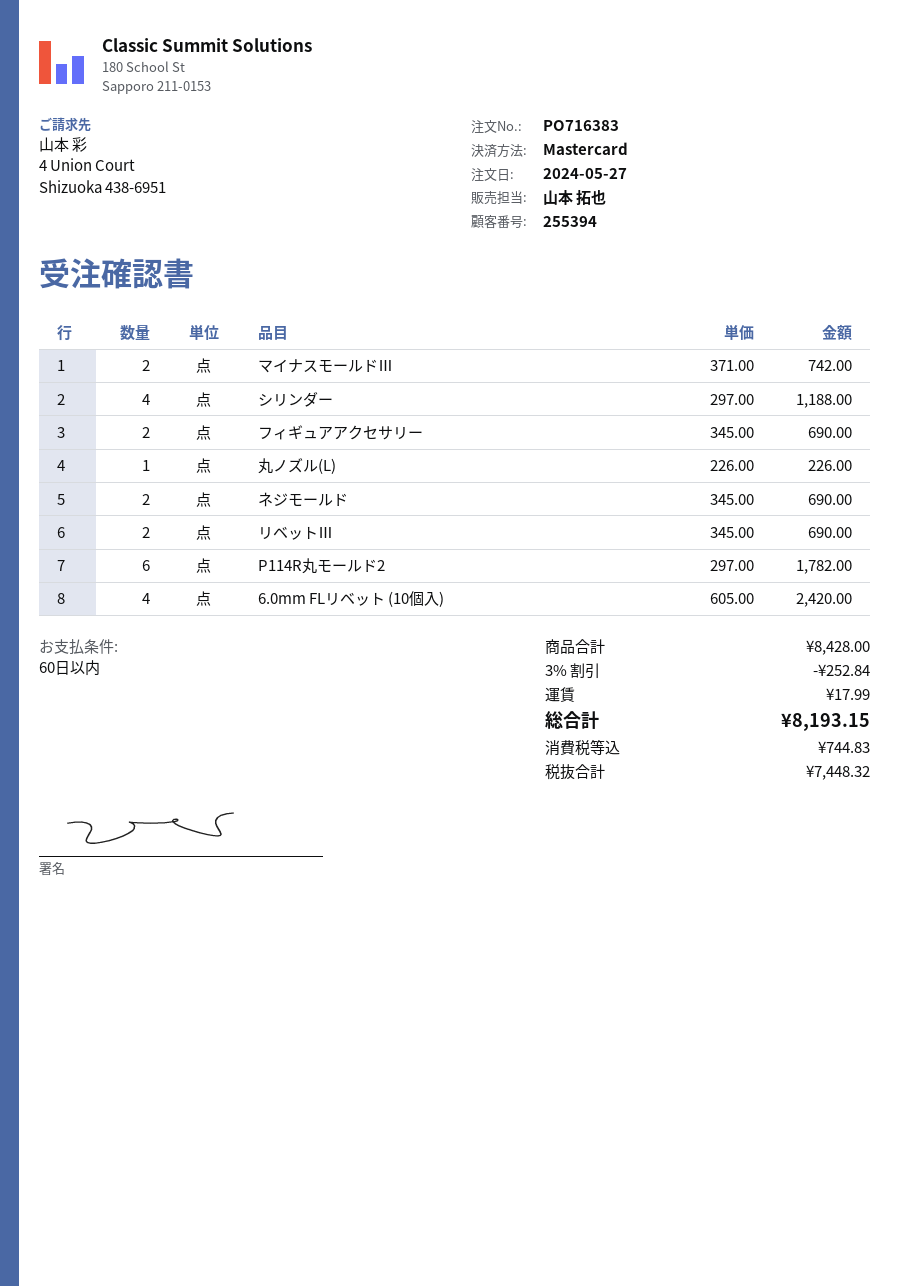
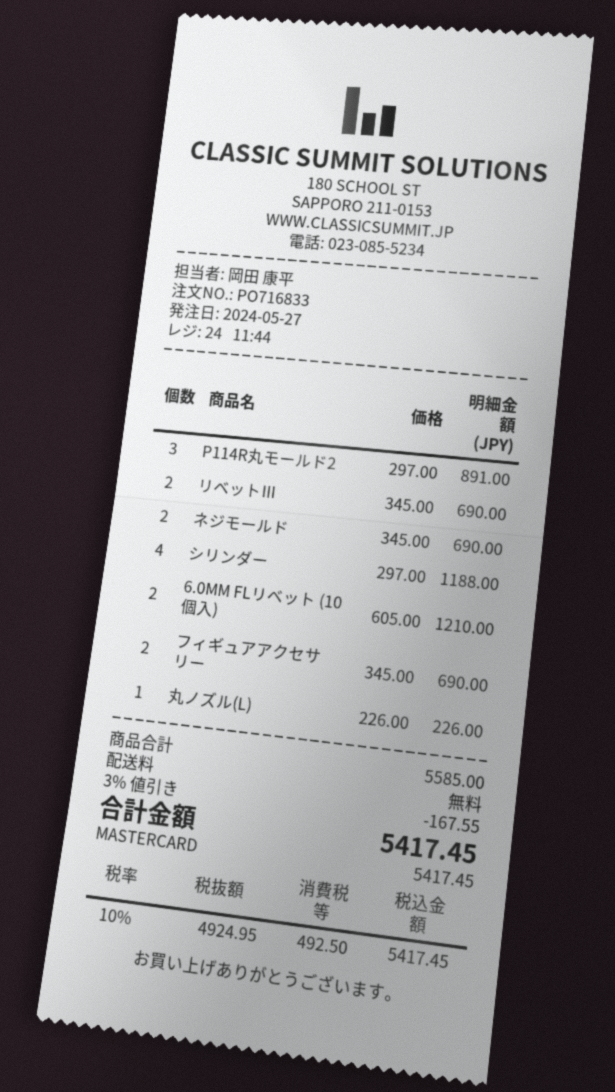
order number: PO716383 -> PO716833
sales rep: 山本 拓也 -> 岡田 康平
マイナスモールドⅢ: 2 x 371.00 = 742.00 -> none
P114R丸モールド2: 6 x 297.00 = 1782.00 -> 3 x 297.00 = 891.00
6.0mm FLリベット (10個入): 4 x 605.00 = 2420.00 -> 2 x 605.00 = 1210.00
subtotal: 8428.00 -> 5585.00
discount: 3% = 252.84 -> 3% = 167.55
shipping: 17.99 -> 0.00
net: 7448.32 -> 4924.95
tax: 744.83 -> 492.50
total: 8193.15 -> 5417.45

